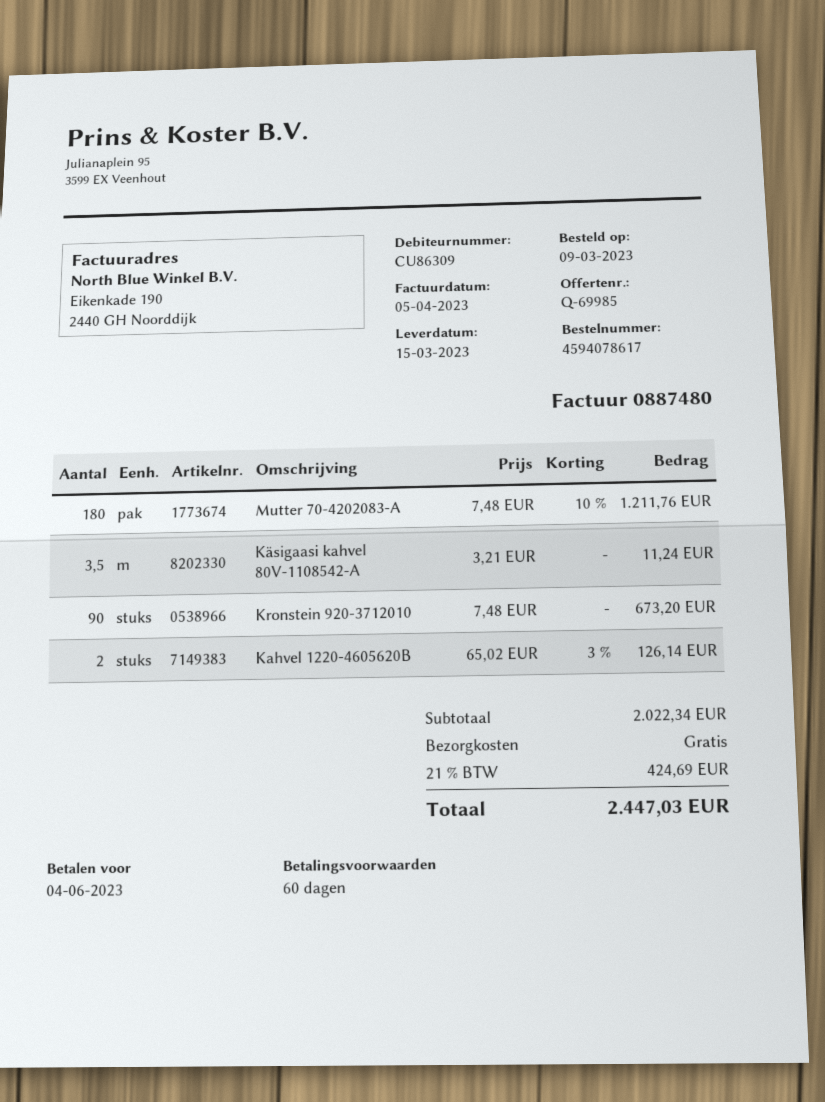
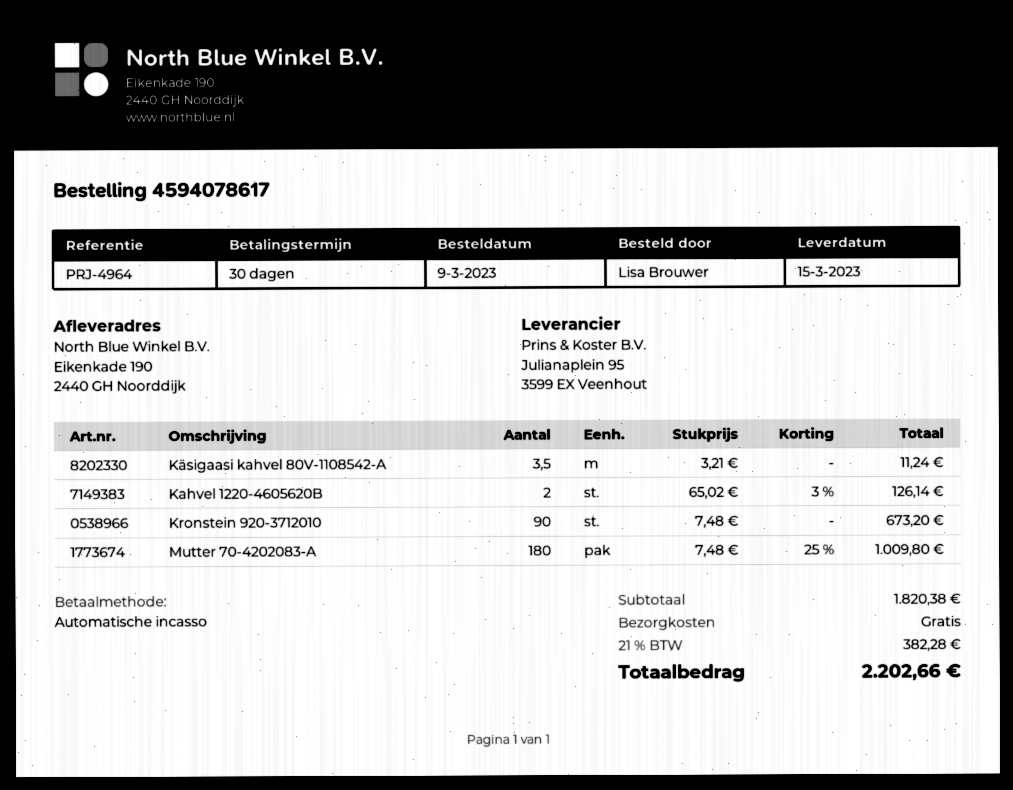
payment terms: 60 days -> 30 days
Mutter 70-4202083-A: 180 x 7.48 - 10% = 1211.76 -> 180 x 7.48 - 25% = 1009.80
subtotal: 2022.34 -> 1820.38
tax: 21% = 424.69 -> 21% = 382.28
total: 2447.03 -> 2202.66

